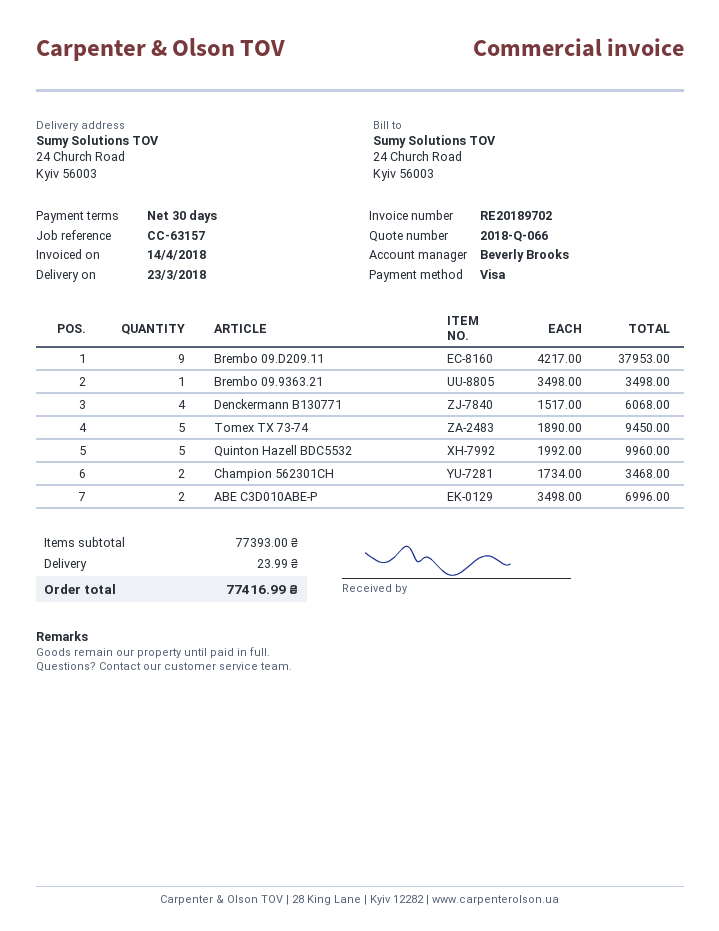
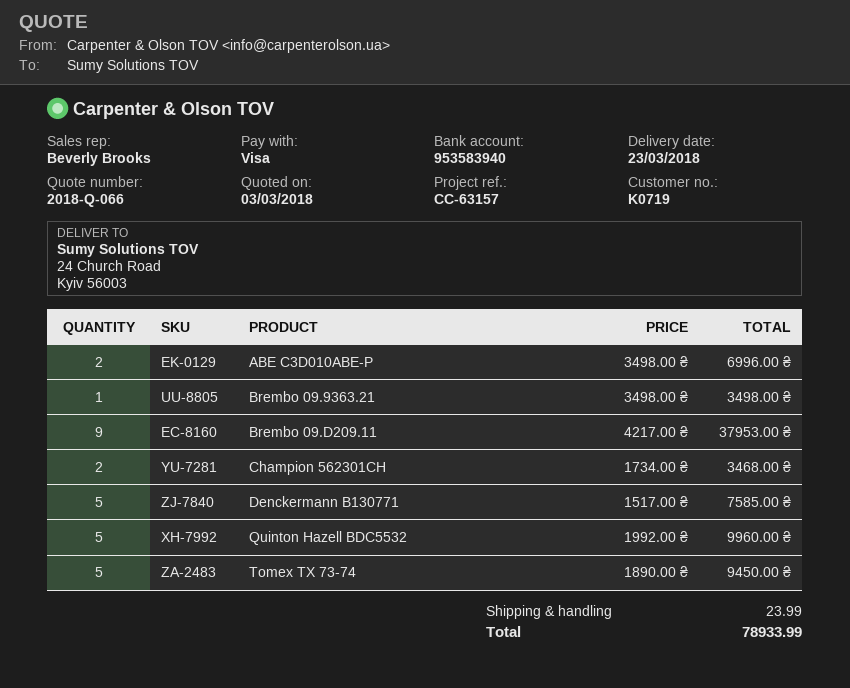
Denckermann B130771: 4 x 1517.00 = 6068.00 -> 5 x 1517.00 = 7585.00
total: 77416.99 -> 78933.99

